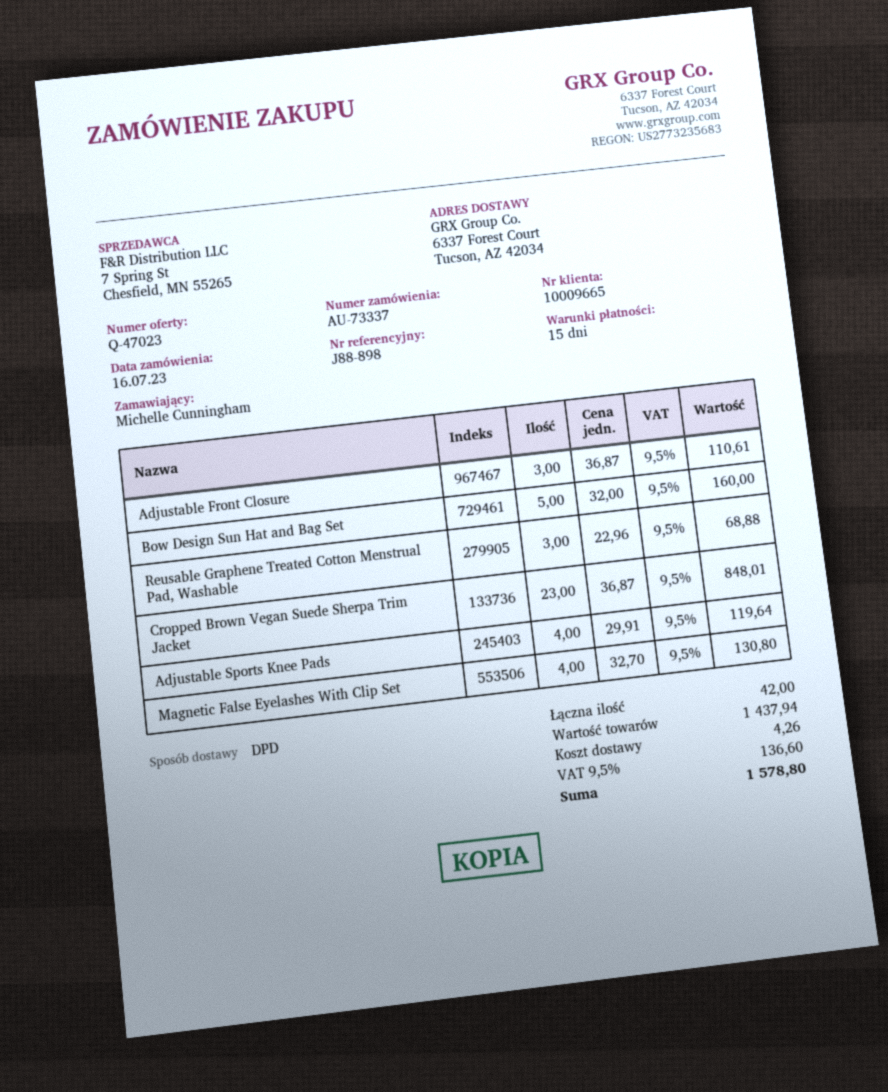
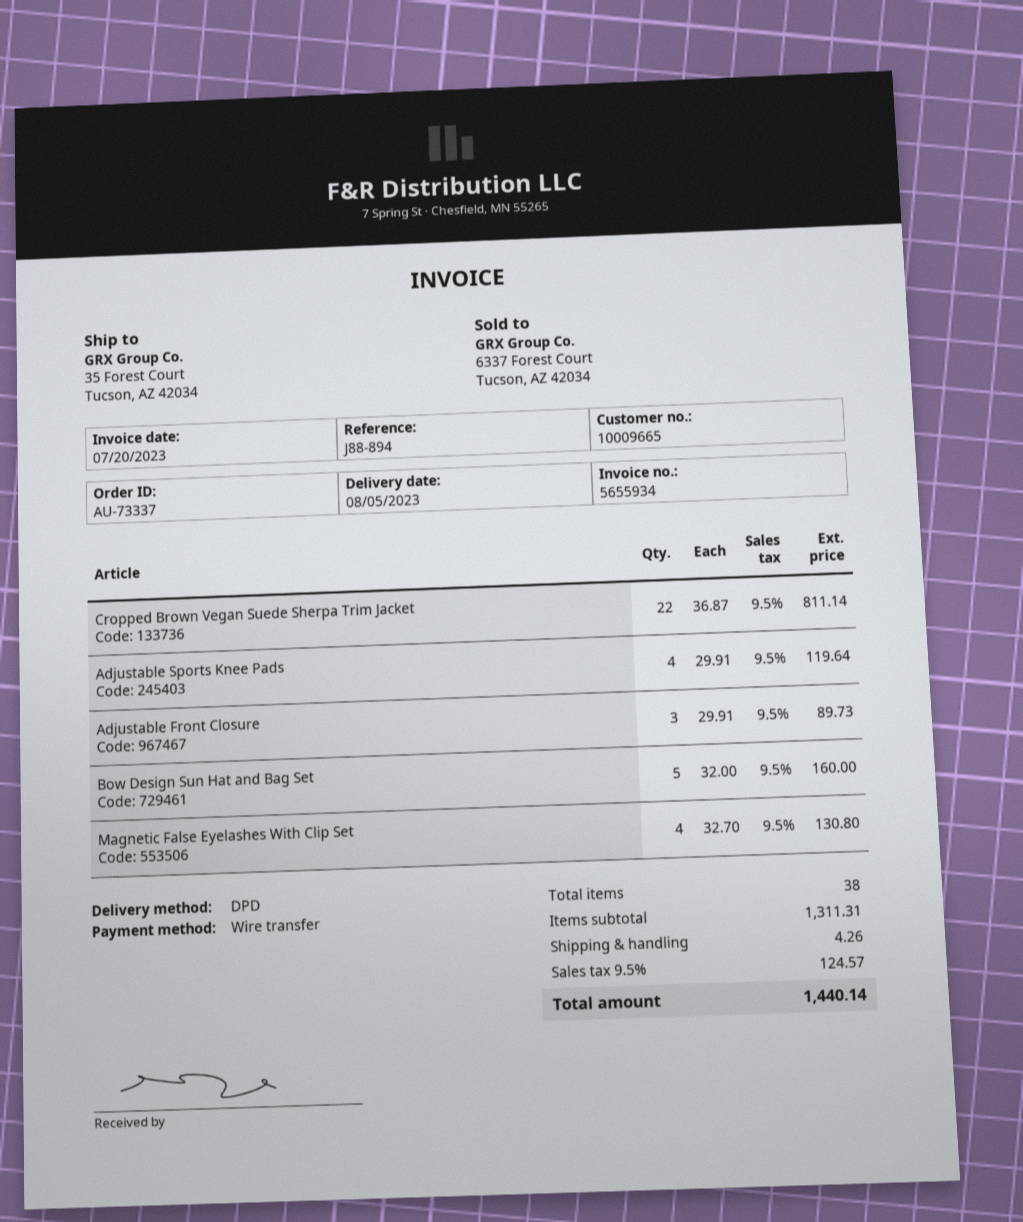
reference: J88-898 -> J88-894
ship to: 6337 Forest Court, Tucson, AZ 42034 -> 35 Forest Court, Tucson, AZ 42034
Adjustable Front Closure: 3 x 36.87 = 110.61 -> 3 x 29.91 = 89.73
Reusable Graphene Treated Cotton Menstrual Pad, Washable: 3 x 22.96 = 68.88 -> none
Cropped Brown Vegan Suede Sherpa Trim Jacket: 23 x 36.87 = 848.01 -> 22 x 36.87 = 811.14
total quantity: 42 -> 38
subtotal: 1437.94 -> 1311.31
tax: 9.5% = 136.60 -> 9.5% = 124.57
total: 1578.80 -> 1440.14

